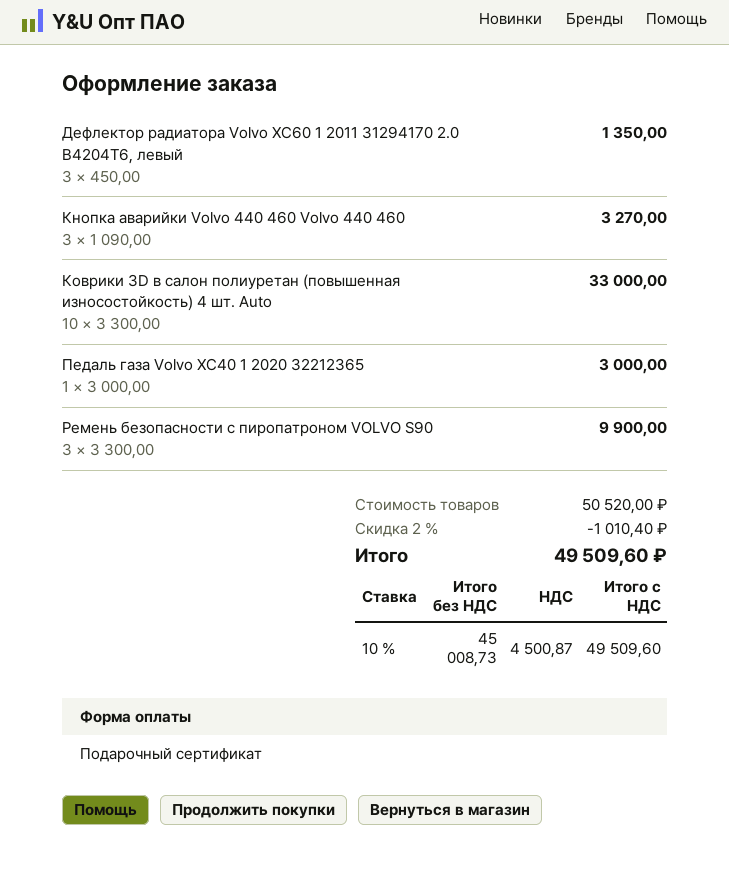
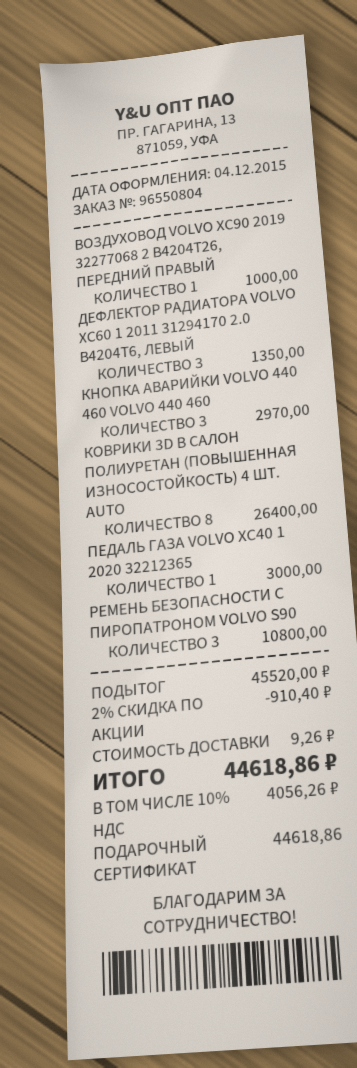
Кнопка аварийки Volvo 440 460 Volvo 440 460: 3 for 3270.00 -> 3 for 2970.00
Коврики 3D в салон полиуретан (повышенная износостойкость) 4 шт. Auto: 10 for 33000.00 -> 8 for 26400.00
Ремень безопасности с пиропатроном VOLVO S90: 3 for 9900.00 -> 3 for 10800.00
ВОЗДУХОВОД VOLVO XC90 2019 32277068 2 B4204T26, ПЕРЕДНИЙ ПРАВЫЙ: none -> 1 for 1000.00
subtotal: 50520.00 -> 45520.00
discount: 2% = 1010.40 -> 2% = 910.40
shipping: none -> 9.26
tax: 10% = 4500.87 -> 10% = 4056.26
total: 49509.60 -> 44618.86

